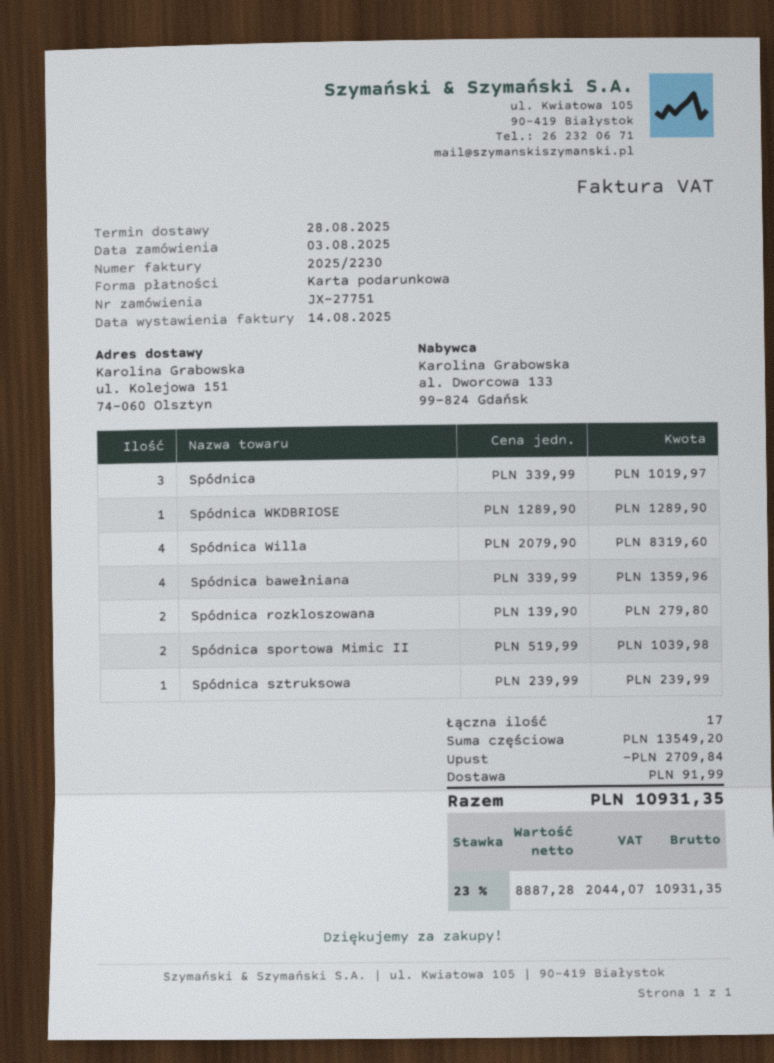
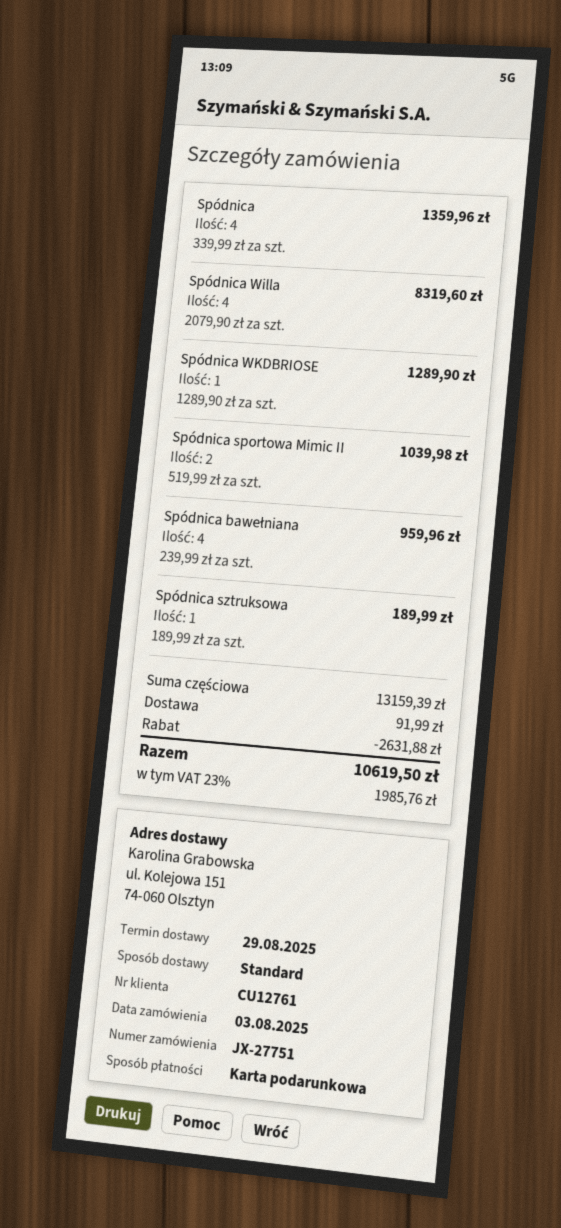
delivery date: 2025-08-28 -> 2025-08-29
Spódnica: 3 x 339.99 = 1019.97 -> 4 x 339.99 = 1359.96
Spódnica bawełniana: 4 x 339.99 = 1359.96 -> 4 x 239.99 = 959.96
Spódnica rozkloszowana: 2 x 139.90 = 279.80 -> none
Spódnica sztruksowa: 1 x 239.99 = 239.99 -> 1 x 189.99 = 189.99
subtotal: 13549.20 -> 13159.39
discount: 2709.84 -> 2631.88
tax: 23% = 2044.07 -> 23% = 1985.76
total: 10931.35 -> 10619.50

